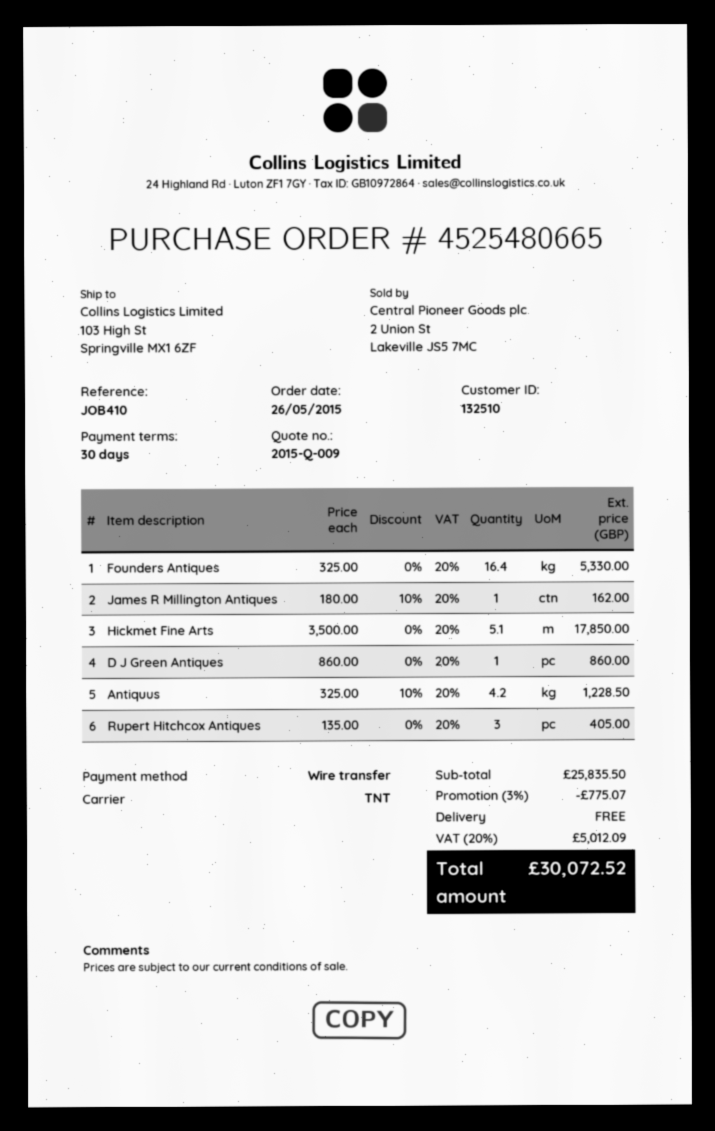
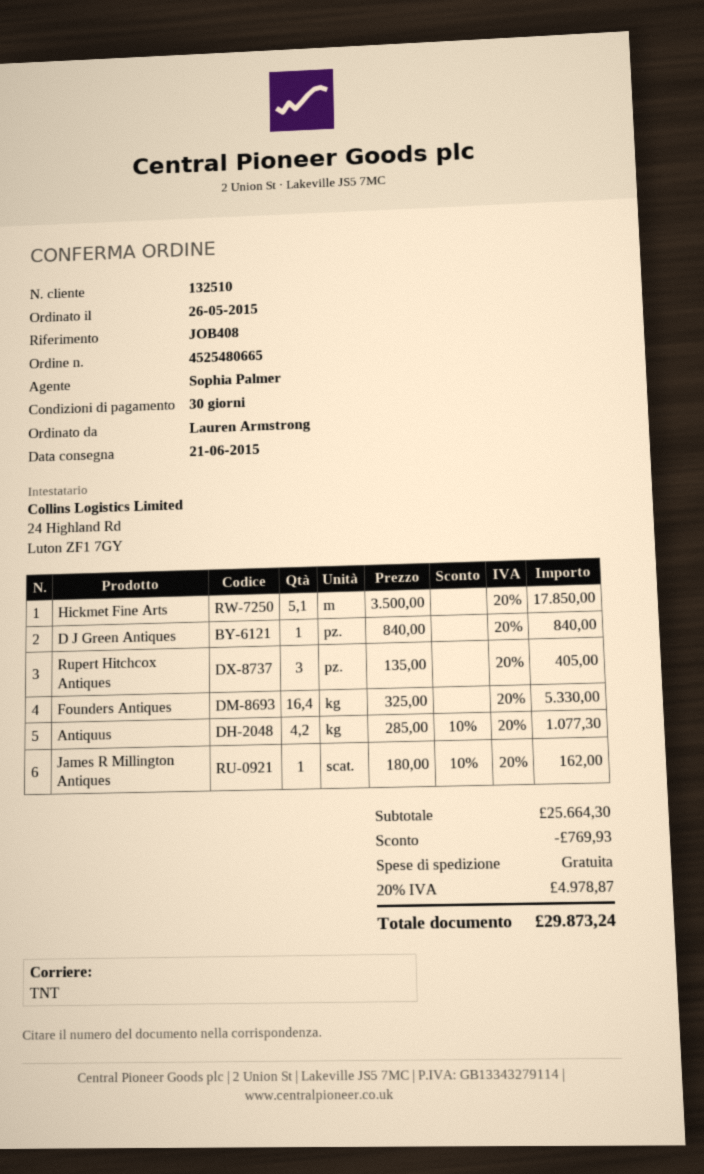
reference: JOB410 -> JOB408
D J Green Antiques: 1 x 860.00 = 860.00 -> 1 x 840.00 = 840.00
Antiquus: 4.2 x 325.00 - 10% = 1228.50 -> 4.2 x 285.00 - 10% = 1077.30
subtotal: 25835.50 -> 25664.30
discount: 775.07 -> 769.93
tax: 20% = 5012.09 -> 20% = 4978.87
total: 30072.52 -> 29873.24

